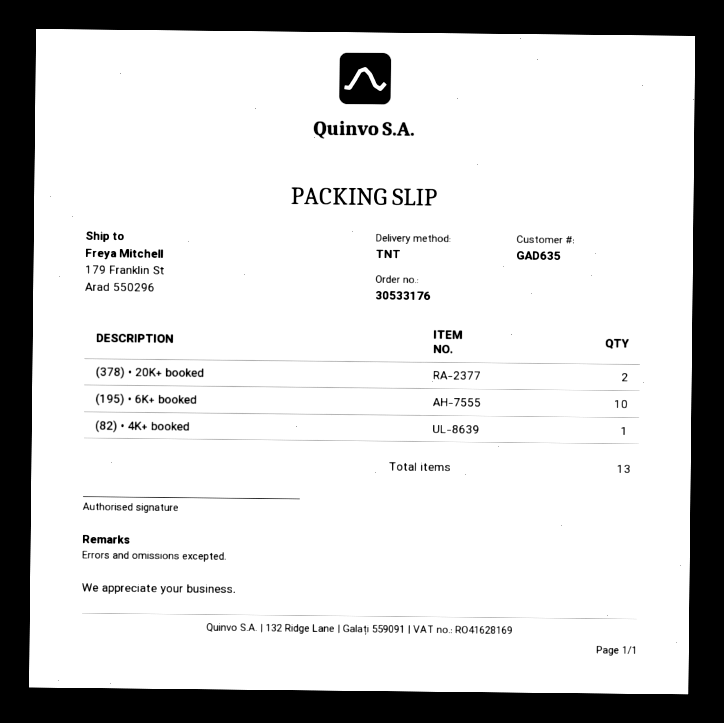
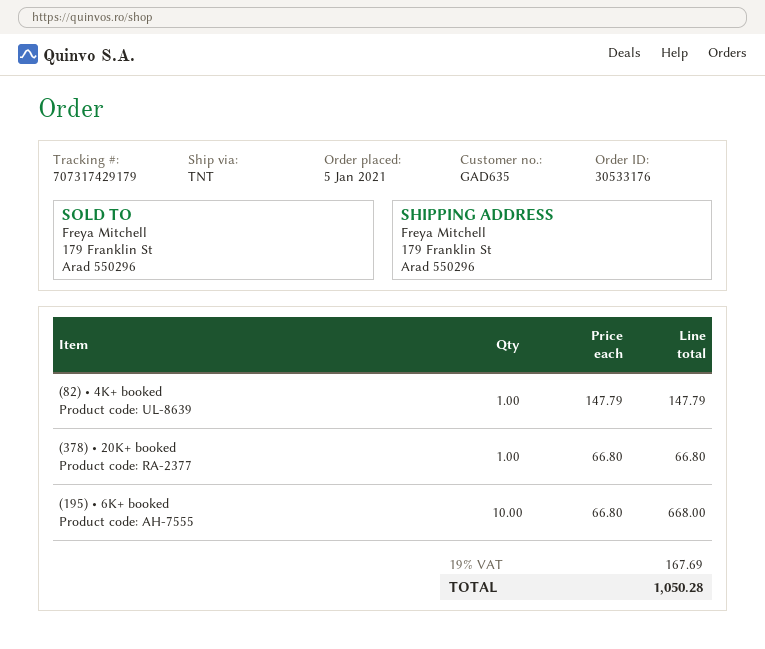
(378) • 20K+ booked: 2 -> 1

